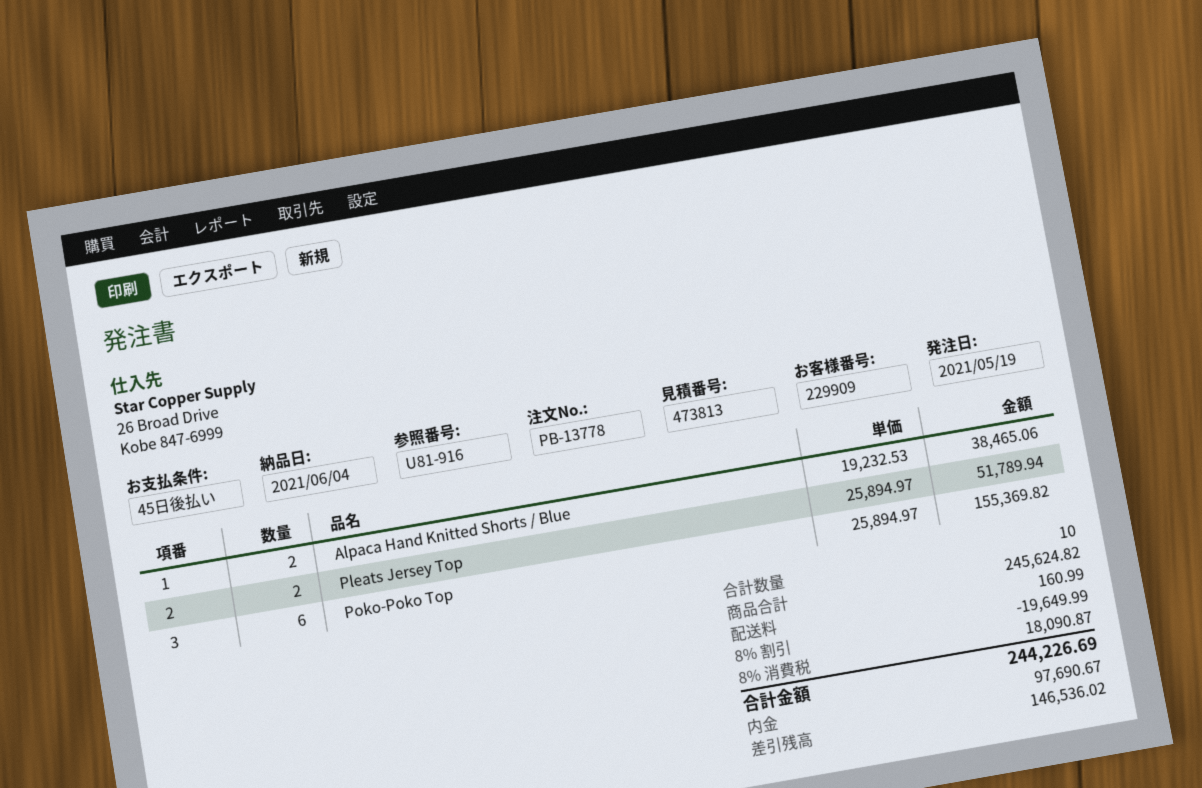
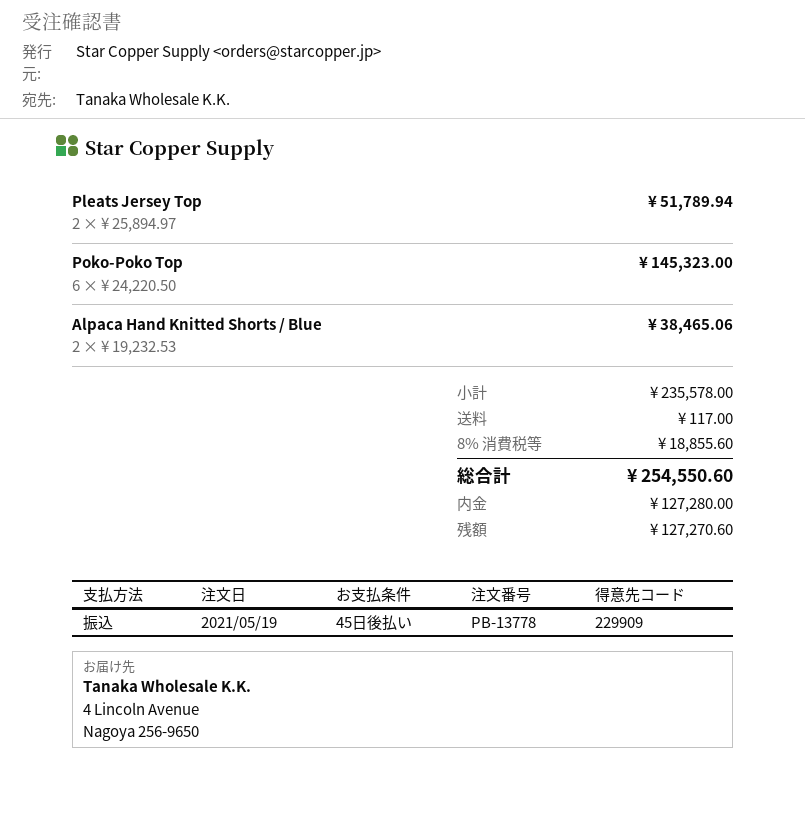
Poko-Poko Top: 6 x 25894.97 = 155369.82 -> 6 x 24220.50 = 145323.00
subtotal: 245624.82 -> 235578.00
discount: 8% = 19649.99 -> none
shipping: 160.99 -> 117.00
tax: 8% = 18090.87 -> 8% = 18855.60
total: 244226.69 -> 254550.60
deposit: 97690.67 -> 127280.00
balance: 146536.02 -> 127270.60

